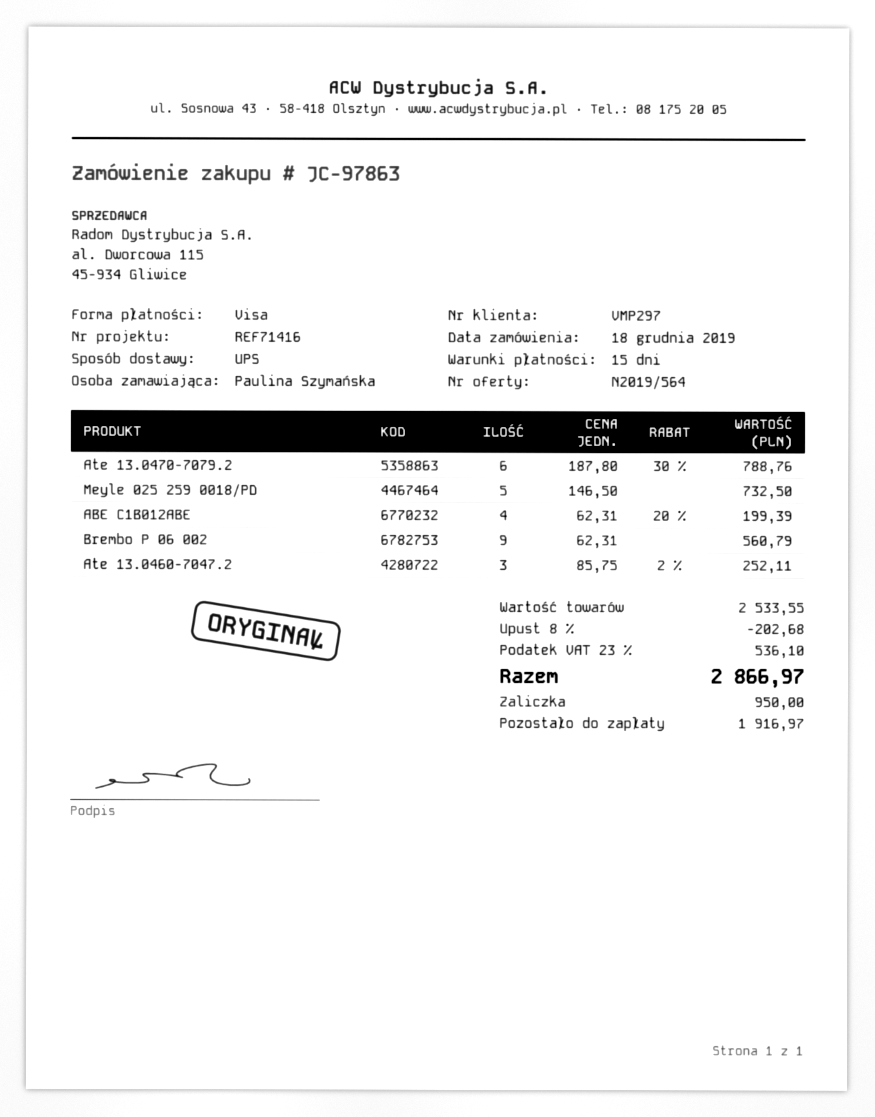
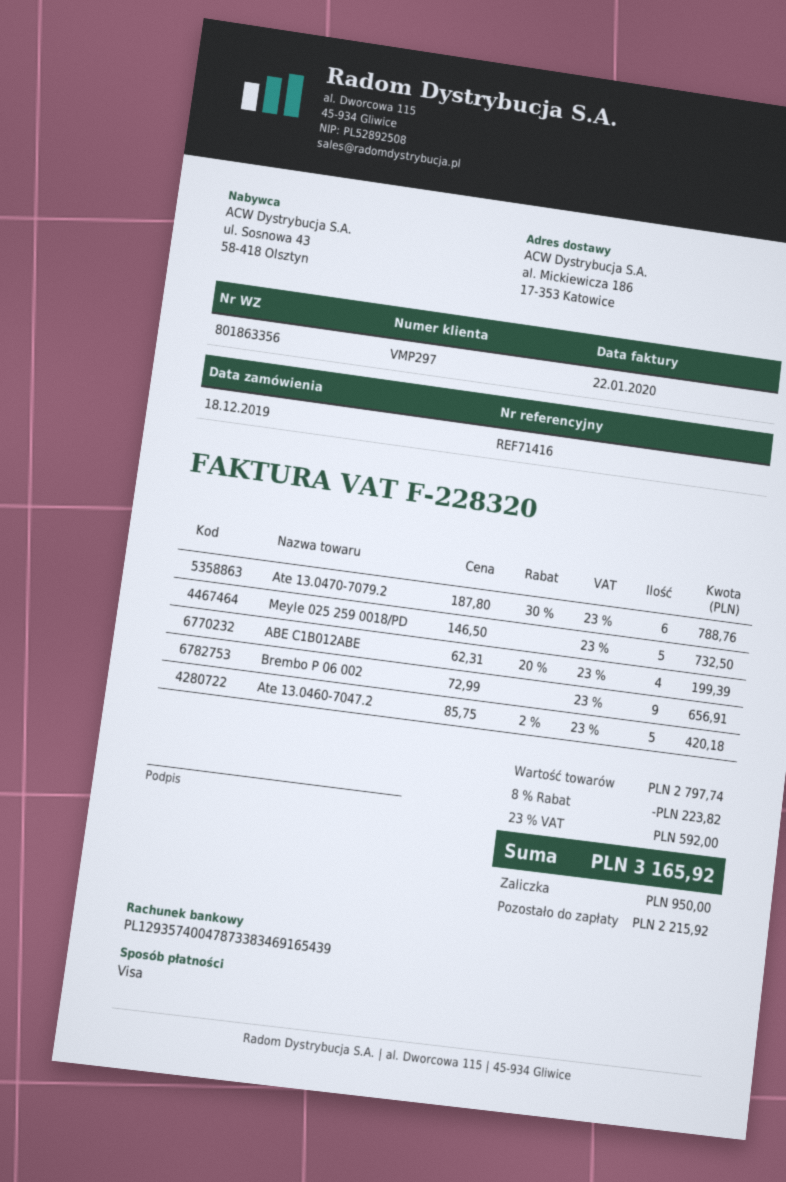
Brembo P 06 002: 9 x 62.31 = 560.79 -> 9 x 72.99 = 656.91
Ate 13.0460-7047.2: 3 x 85.75 - 2% = 252.11 -> 5 x 85.75 - 2% = 420.18
subtotal: 2533.55 -> 2797.74
discount: 8% = 202.68 -> 8% = 223.82
tax: 23% = 536.10 -> 23% = 592.00
total: 2866.97 -> 3165.92
balance: 1916.97 -> 2215.92

